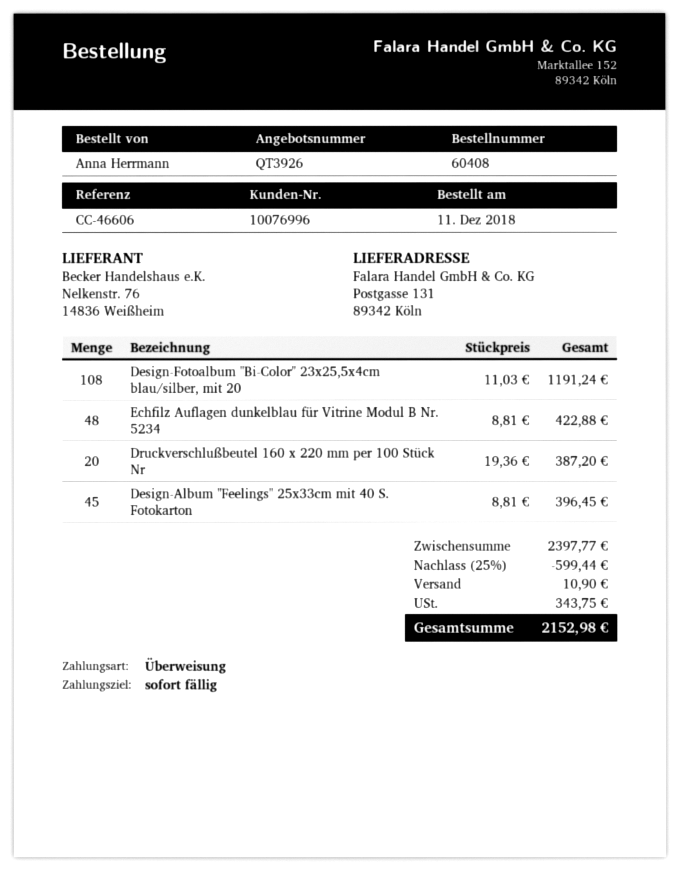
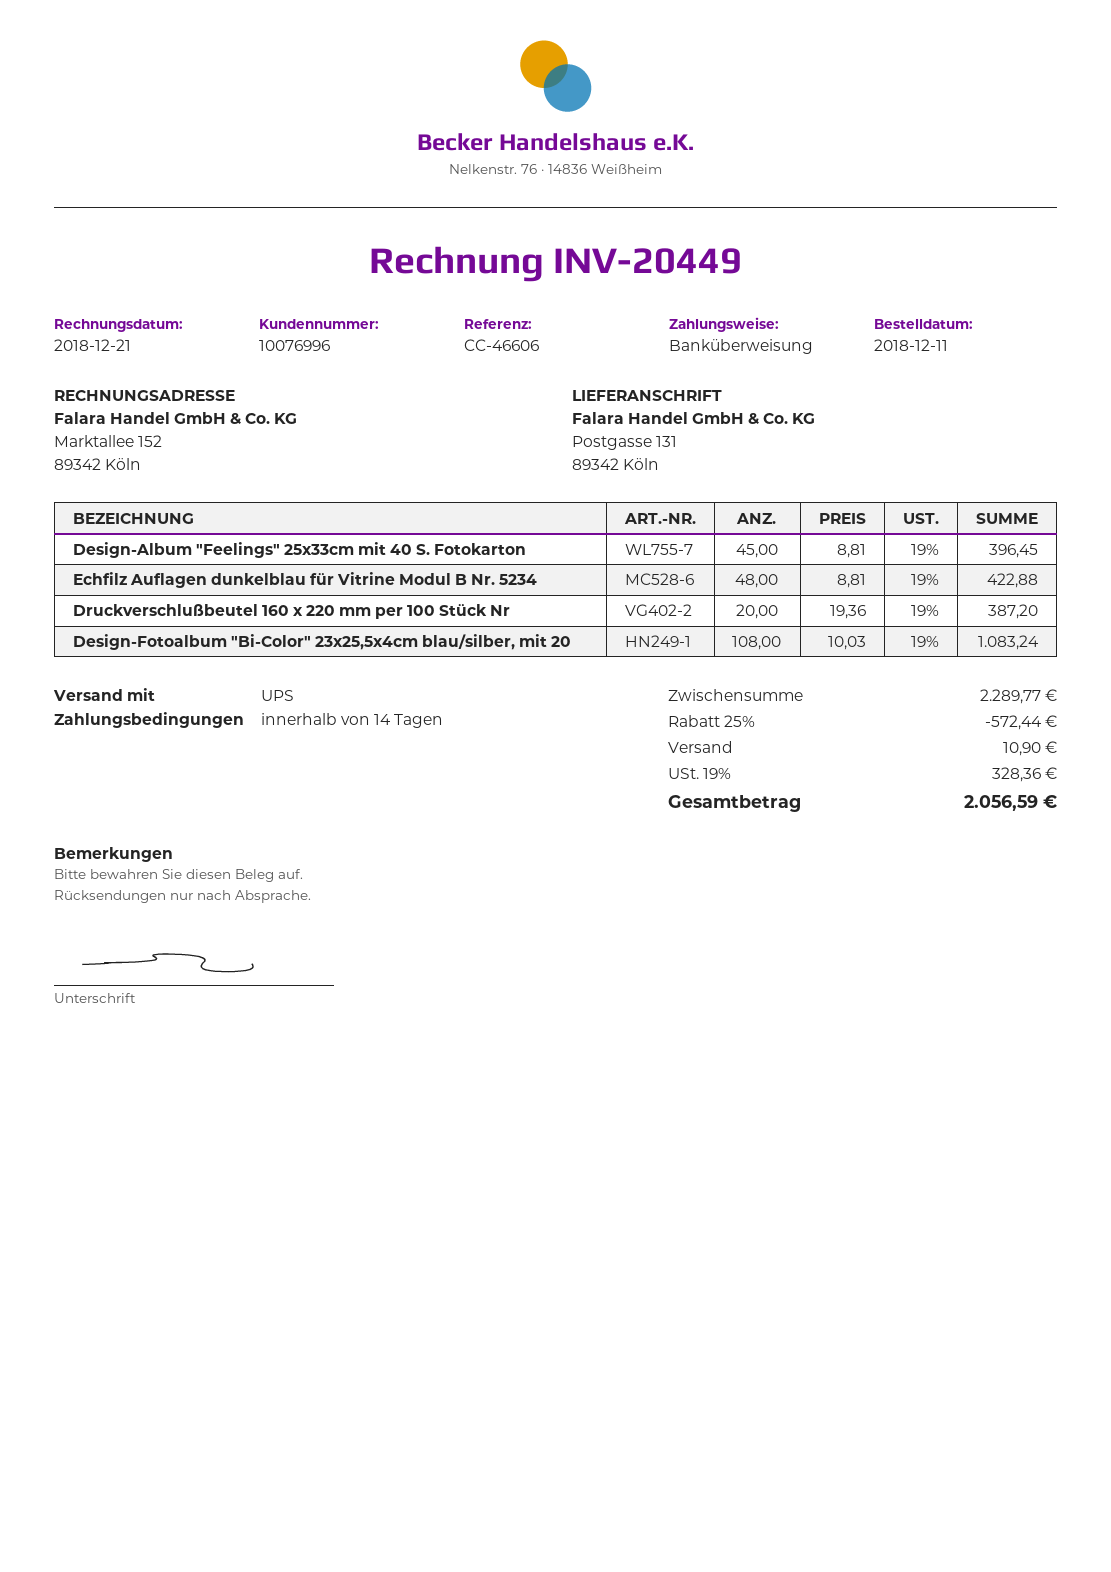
payment terms: on receipt -> 14 days
Design-Fotoalbum "Bi-Color" 23x25,5x4cm blau/silber, mit 20: 108 x 11.03 = 1191.24 -> 108 x 10.03 = 1083.24
subtotal: 2397.77 -> 2289.77
discount: 25% = 599.44 -> 25% = 572.44
tax: 343.75 -> 328.36
total: 2152.98 -> 2056.59

